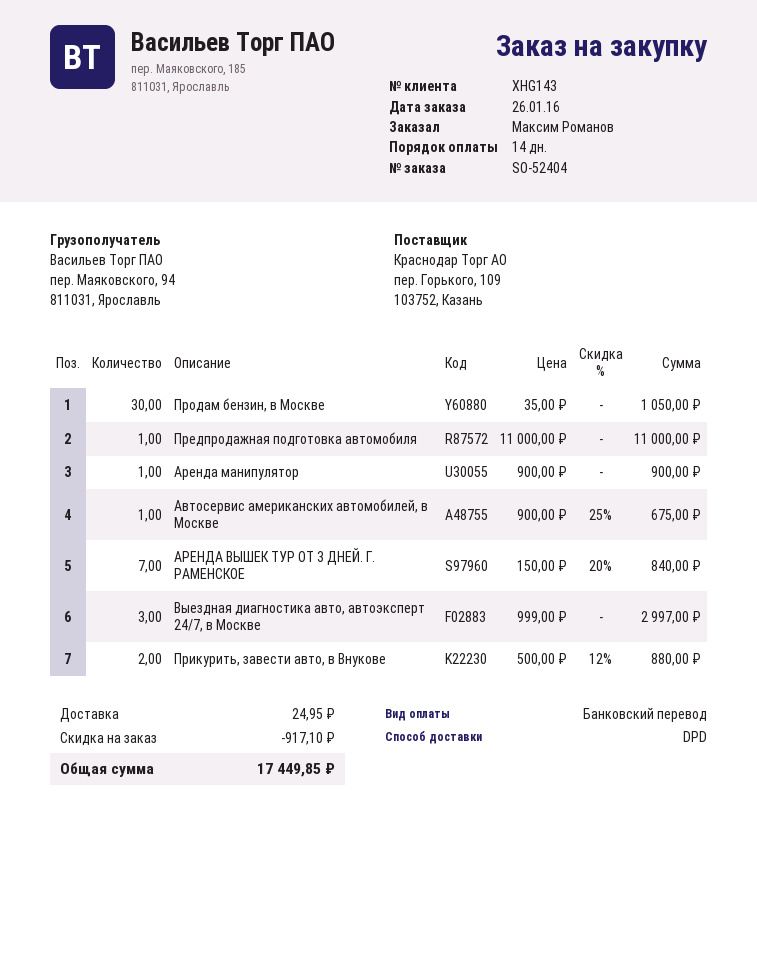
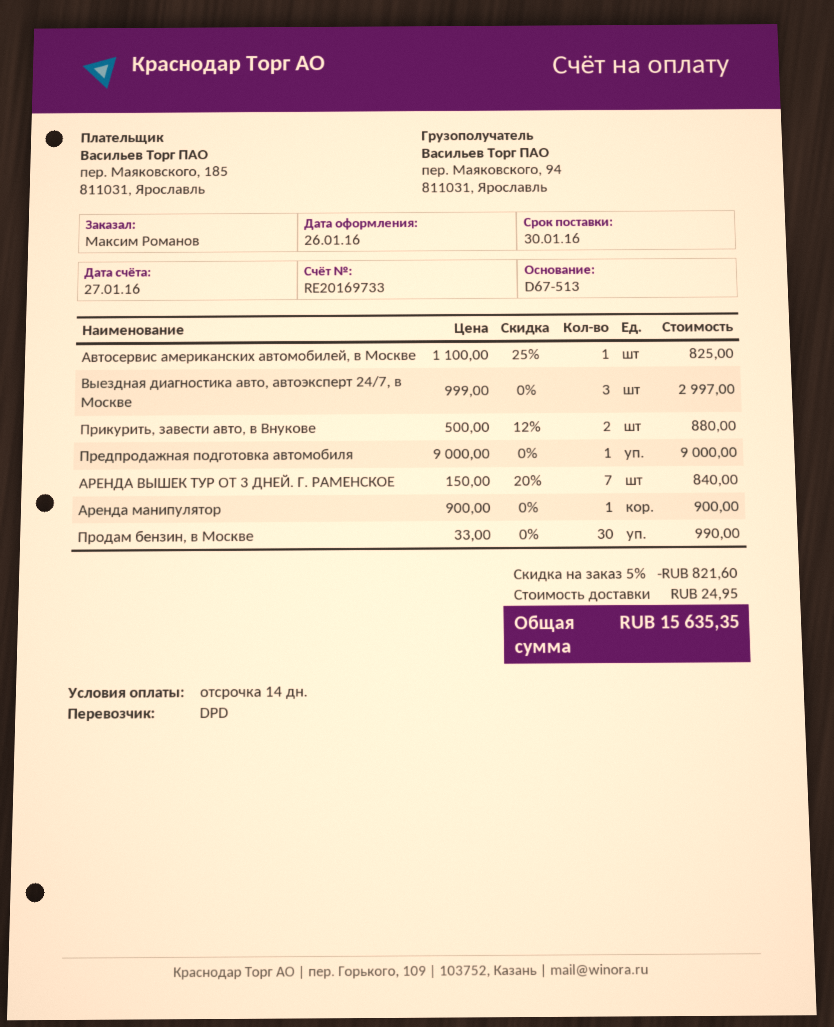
Продам бензин, в Москве: 30 x 35.00 = 1050.00 -> 30 x 33.00 = 990.00
Предпродажная подготовка автомобиля: 1 x 11000.00 = 11000.00 -> 1 x 9000.00 = 9000.00
Автосервис американских автомобилей, в Москве: 1 x 900.00 - 25% = 675.00 -> 1 x 1100.00 - 25% = 825.00
discount: 917.10 -> 821.60
total: 17449.85 -> 15635.35

